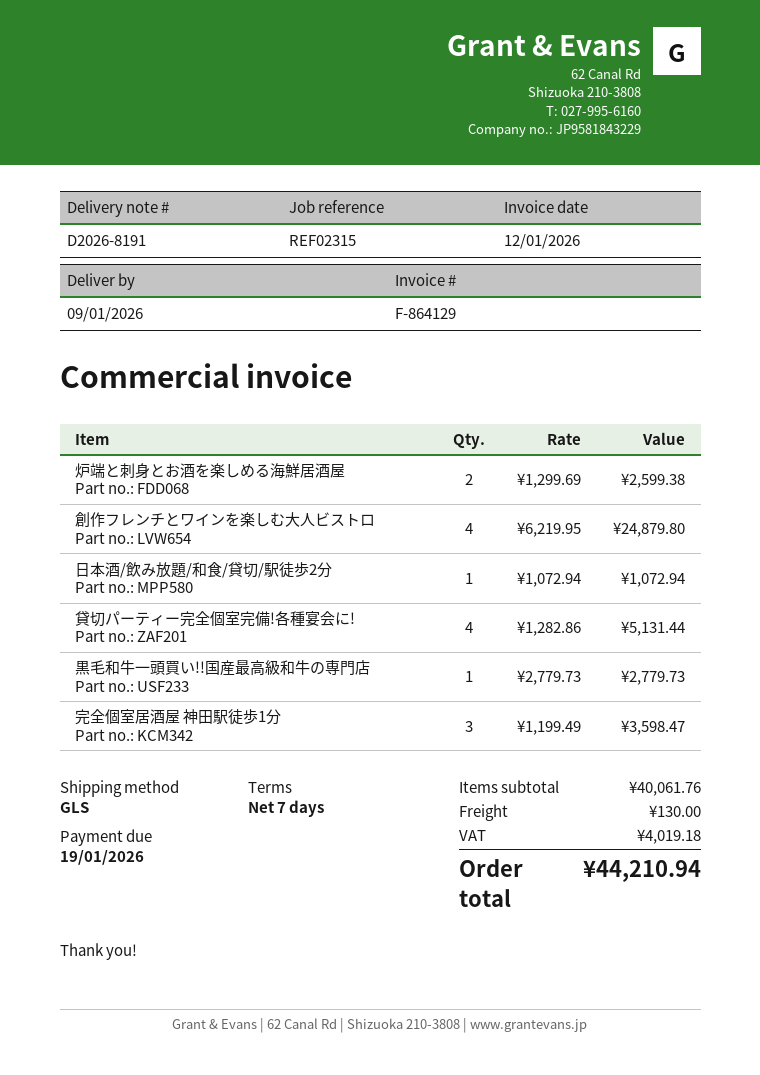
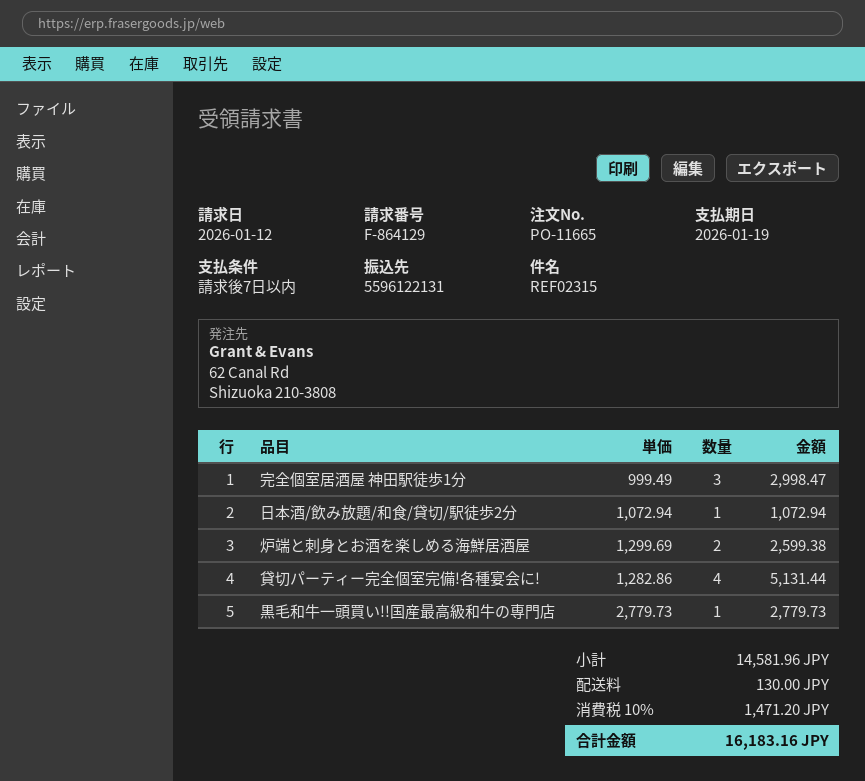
創作フレンチとワインを楽しむ大人ビストロ: 4 x 6219.95 = 24879.80 -> none
完全個室居酒屋 神田駅徒歩1分: 3 x 1199.49 = 3598.47 -> 3 x 999.49 = 2998.47
subtotal: 40061.76 -> 14581.96
tax: 4019.18 -> 1471.20
total: 44210.94 -> 16183.16

